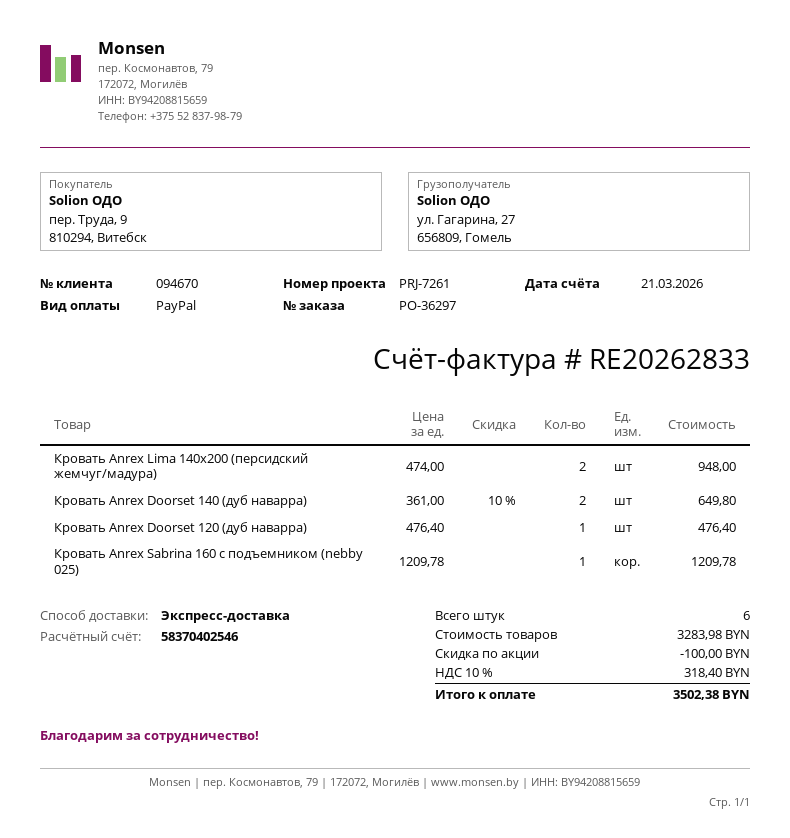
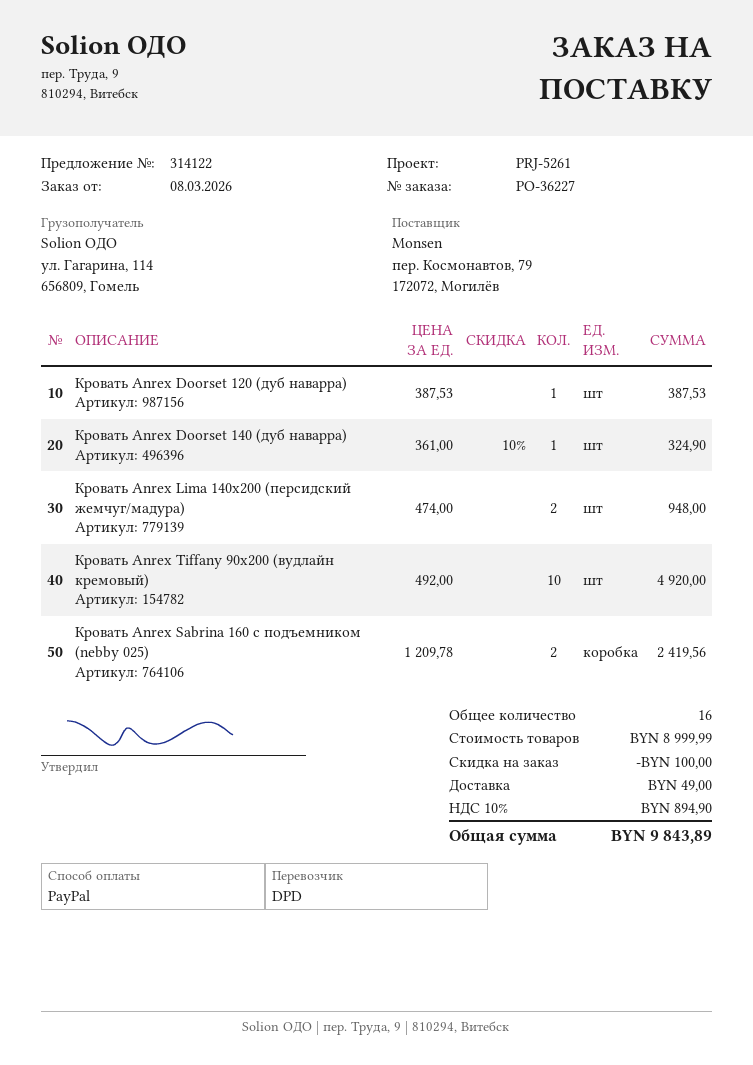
order number: PO-36297 -> PO-36227
reference: PRJ-7261 -> PRJ-5261
shipping method: express -> DPD
ship to: ул. Гагарина, 27, 656809, Гомель -> ул. Гагарина, 114, 656809, Гомель
Кровать Anrex Doorset 140 (дуб наварра): 2 x 361.00 - 10% = 649.80 -> 1 x 361.00 - 10% = 324.90
Кровать Anrex Doorset 120 (дуб наварра): 1 x 476.40 = 476.40 -> 1 x 387.53 = 387.53
Кровать Anrex Sabrina 160 с подъемником (nebby 025): 1 x 1209.78 = 1209.78 -> 2 x 1209.78 = 2419.56
Кровать Anrex Tiffany 90x200 (вудлайн кремовый): none -> 10 x 492.00 = 4920.00
total quantity: 6 -> 16
subtotal: 3283.98 -> 8999.99
shipping: none -> 49.00
tax: 10% = 318.40 -> 10% = 894.90
total: 3502.38 -> 9843.89

